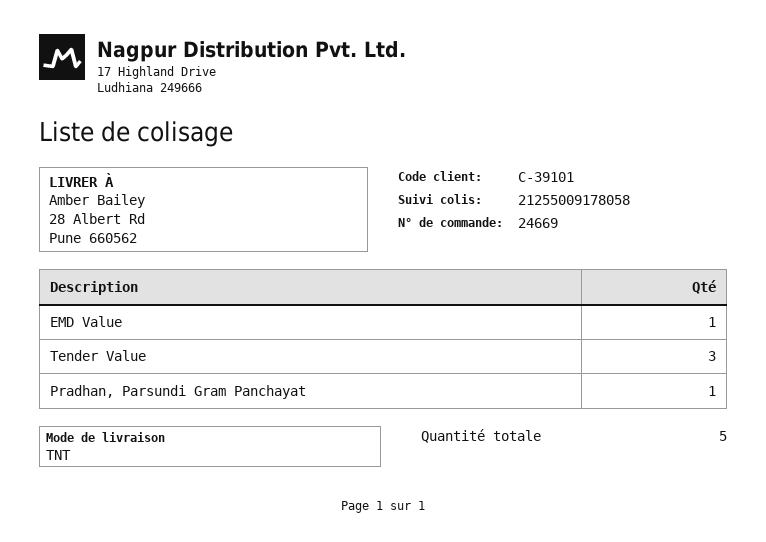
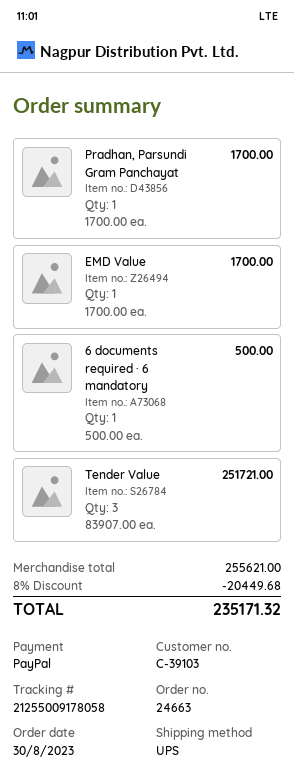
order number: 24669 -> 24663
customer number: C-39101 -> C-39103
shipping method: TNT -> UPS
6 documents required · 6 mandatory: none -> 1

